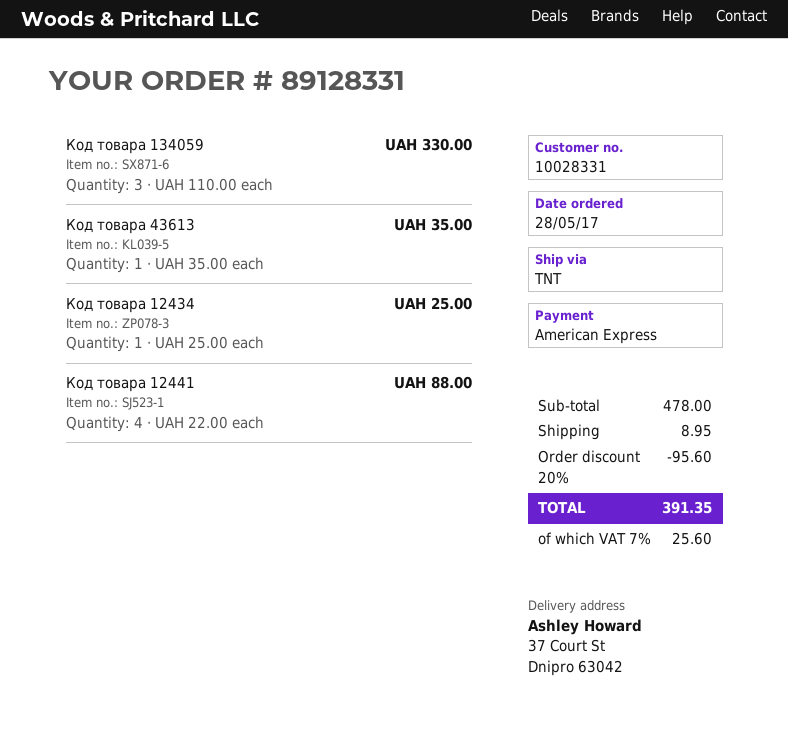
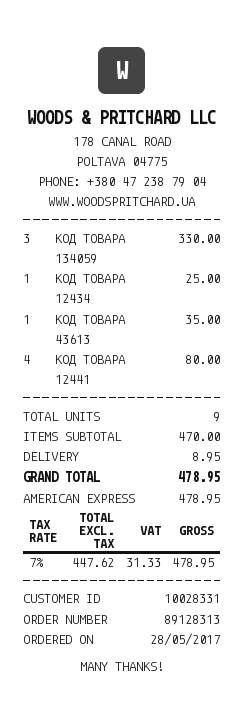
order number: 89128331 -> 89128313
Код товара 12441: 4 for 88.00 -> 4 for 80.00
subtotal: 478.00 -> 470.00
discount: 20% = 95.60 -> none
tax: 7% = 25.60 -> 7% = 31.33
total: 391.35 -> 478.95

